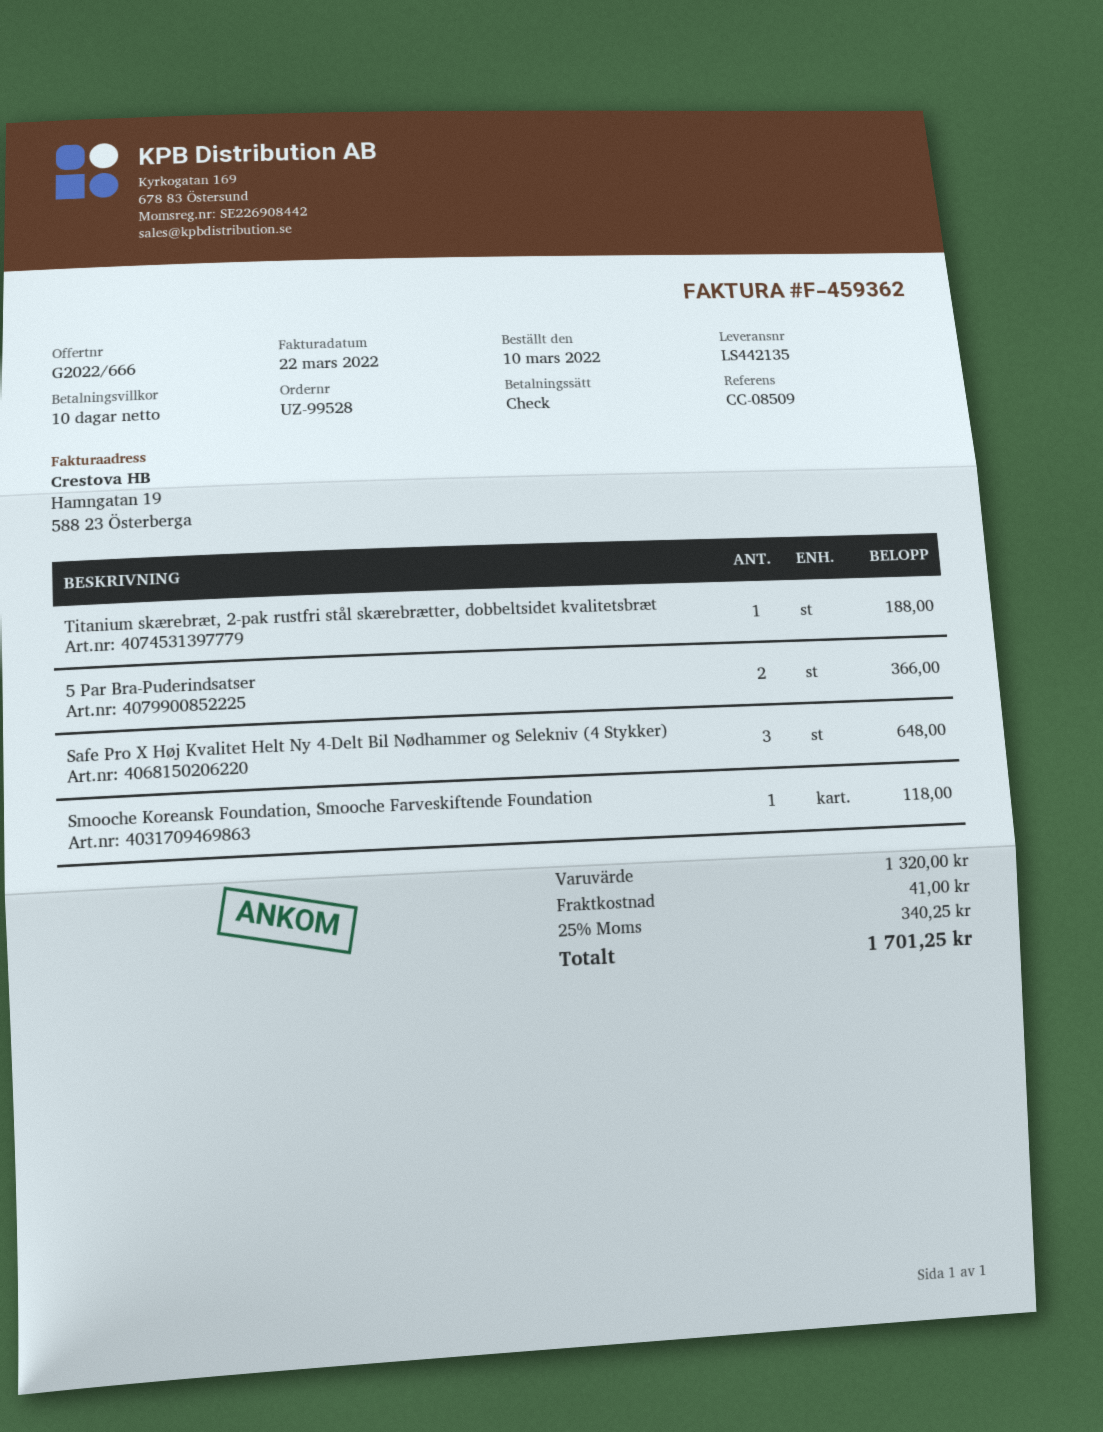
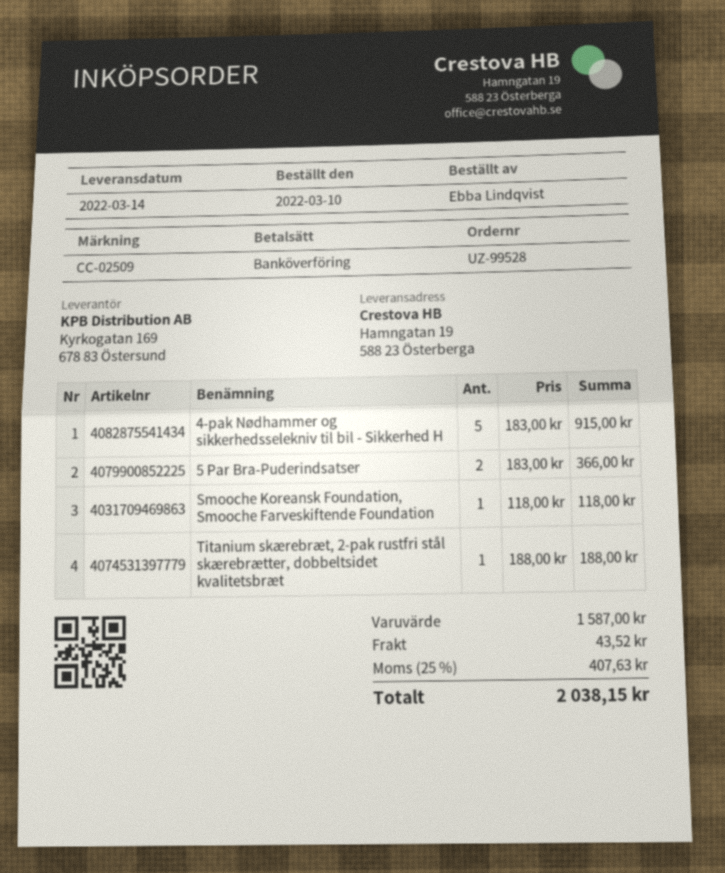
reference: CC-08509 -> CC-02509
payment method: cheque -> bank transfer
Safe Pro X Høj Kvalitet Helt Ny 4-Delt Bil Nødhammer og Selekniv (4 Stykker): 3 for 648.00 -> none
4-pak Nødhammer og sikkerhedsselekniv til bil - Sikkerhed H: none -> 5 for 915.00
subtotal: 1320.00 -> 1587.00
shipping: 41.00 -> 43.52
tax: 25% = 340.25 -> 25% = 407.63
total: 1701.25 -> 2038.15

